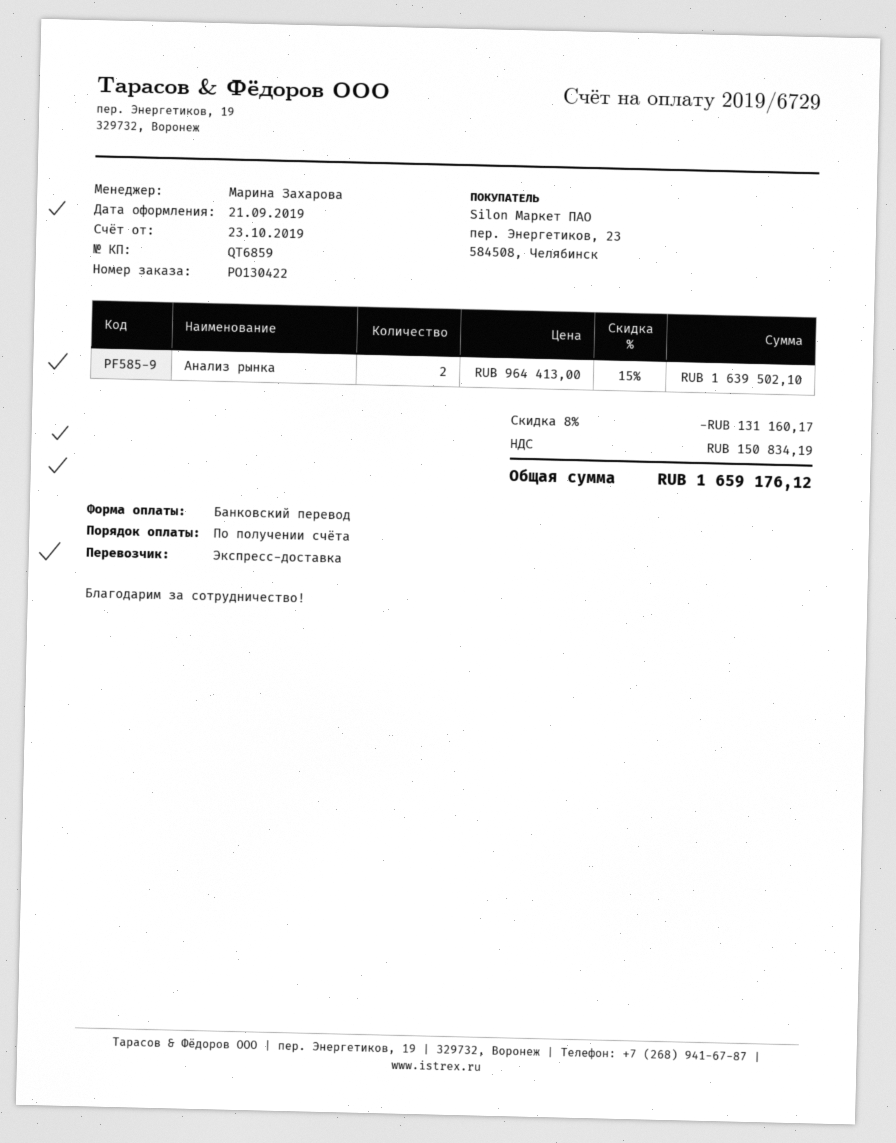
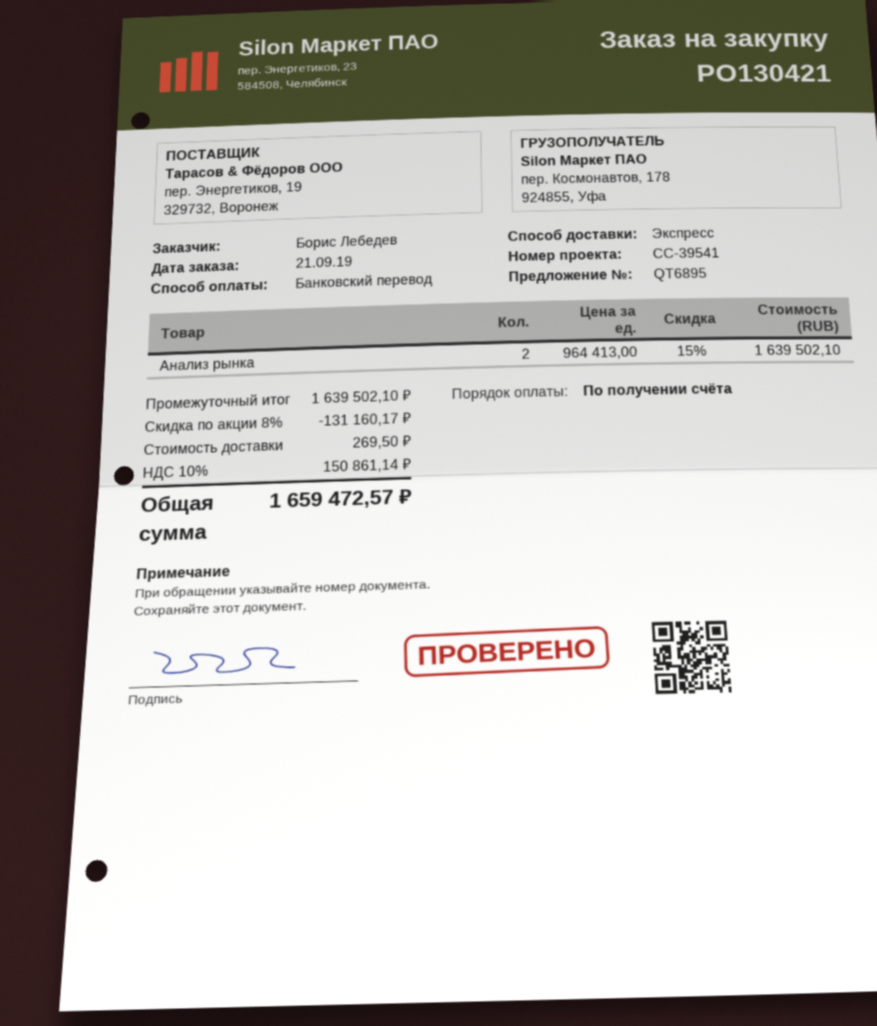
quote number: QT6859 -> QT6895
order number: PO130422 -> PO130421
shipping: none -> 269.50
tax: 150834.19 -> 150861.14
total: 1659176.12 -> 1659472.57

